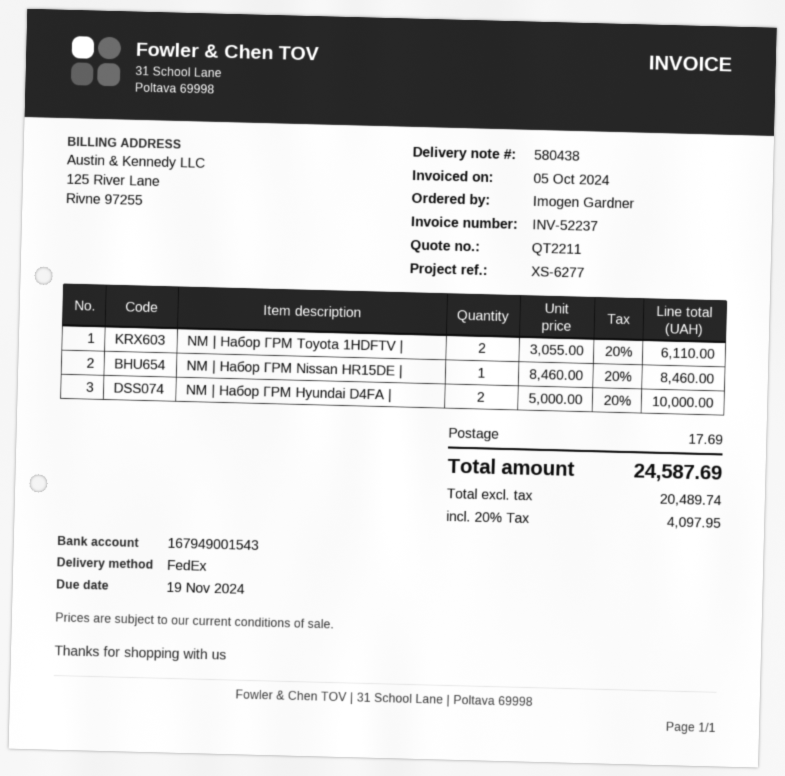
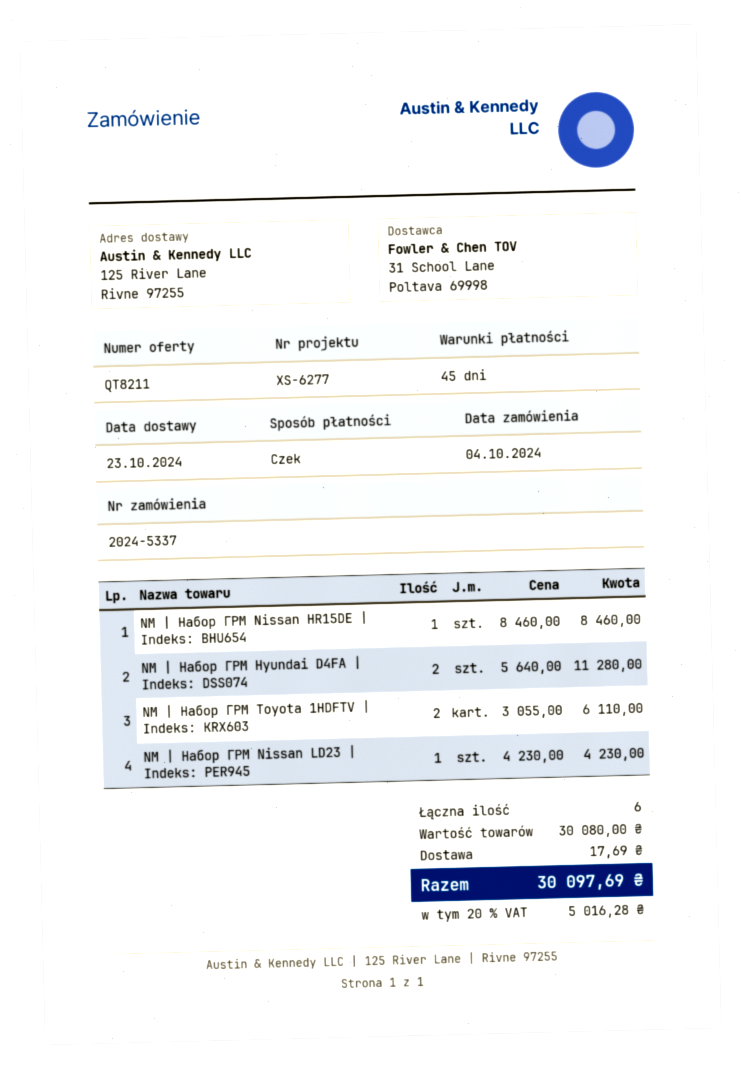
quote number: QT2211 -> QT8211
NM | Набор ГРМ Hyundai D4FA |: 2 x 5000.00 = 10000.00 -> 2 x 5640.00 = 11280.00
NM | Набор ГРМ Nissan LD23 |: none -> 1 x 4230.00 = 4230.00
tax: 20% = 4097.95 -> 20% = 5016.28
total: 24587.69 -> 30097.69

